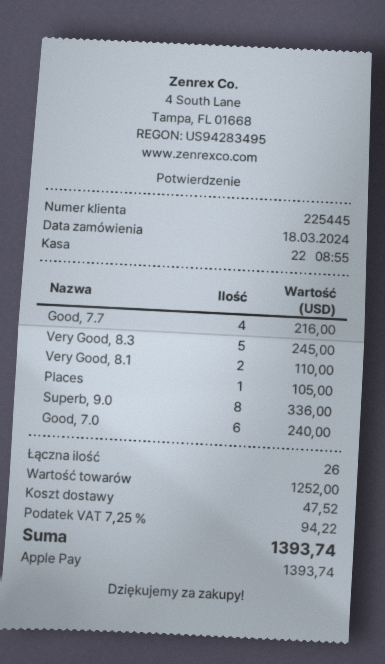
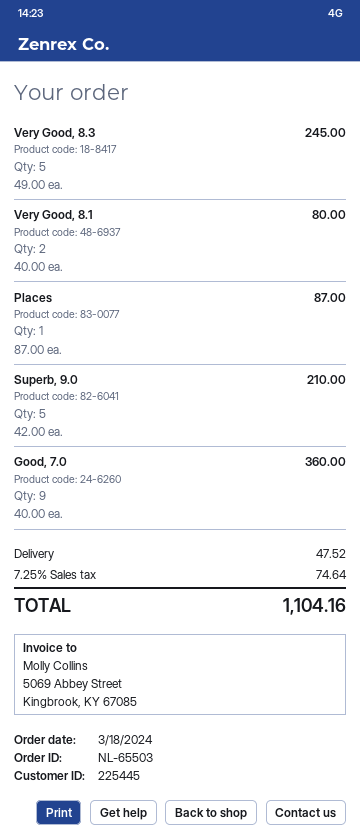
Good, 7.7: 4 for 216.00 -> none
Very Good, 8.1: 2 for 110.00 -> 2 for 80.00
Places: 1 for 105.00 -> 1 for 87.00
Superb, 9.0: 8 for 336.00 -> 5 for 210.00
Good, 7.0: 6 for 240.00 -> 9 for 360.00
tax: 7.25% = 94.22 -> 7.25% = 74.64
total: 1393.74 -> 1104.16

